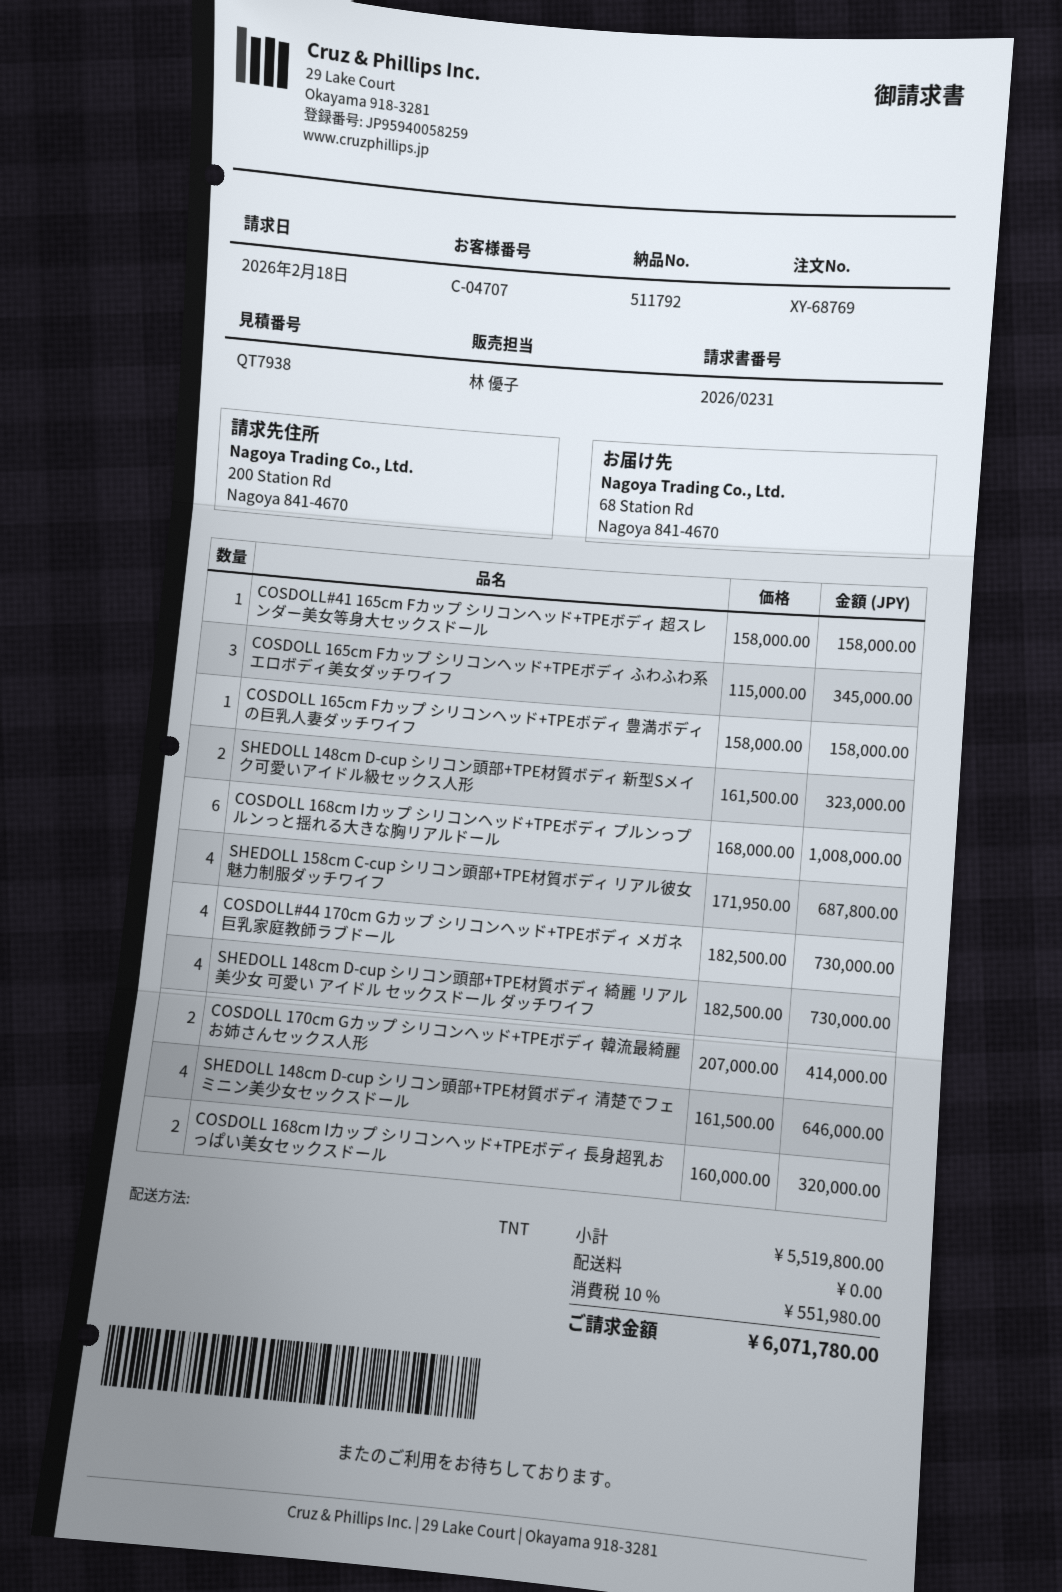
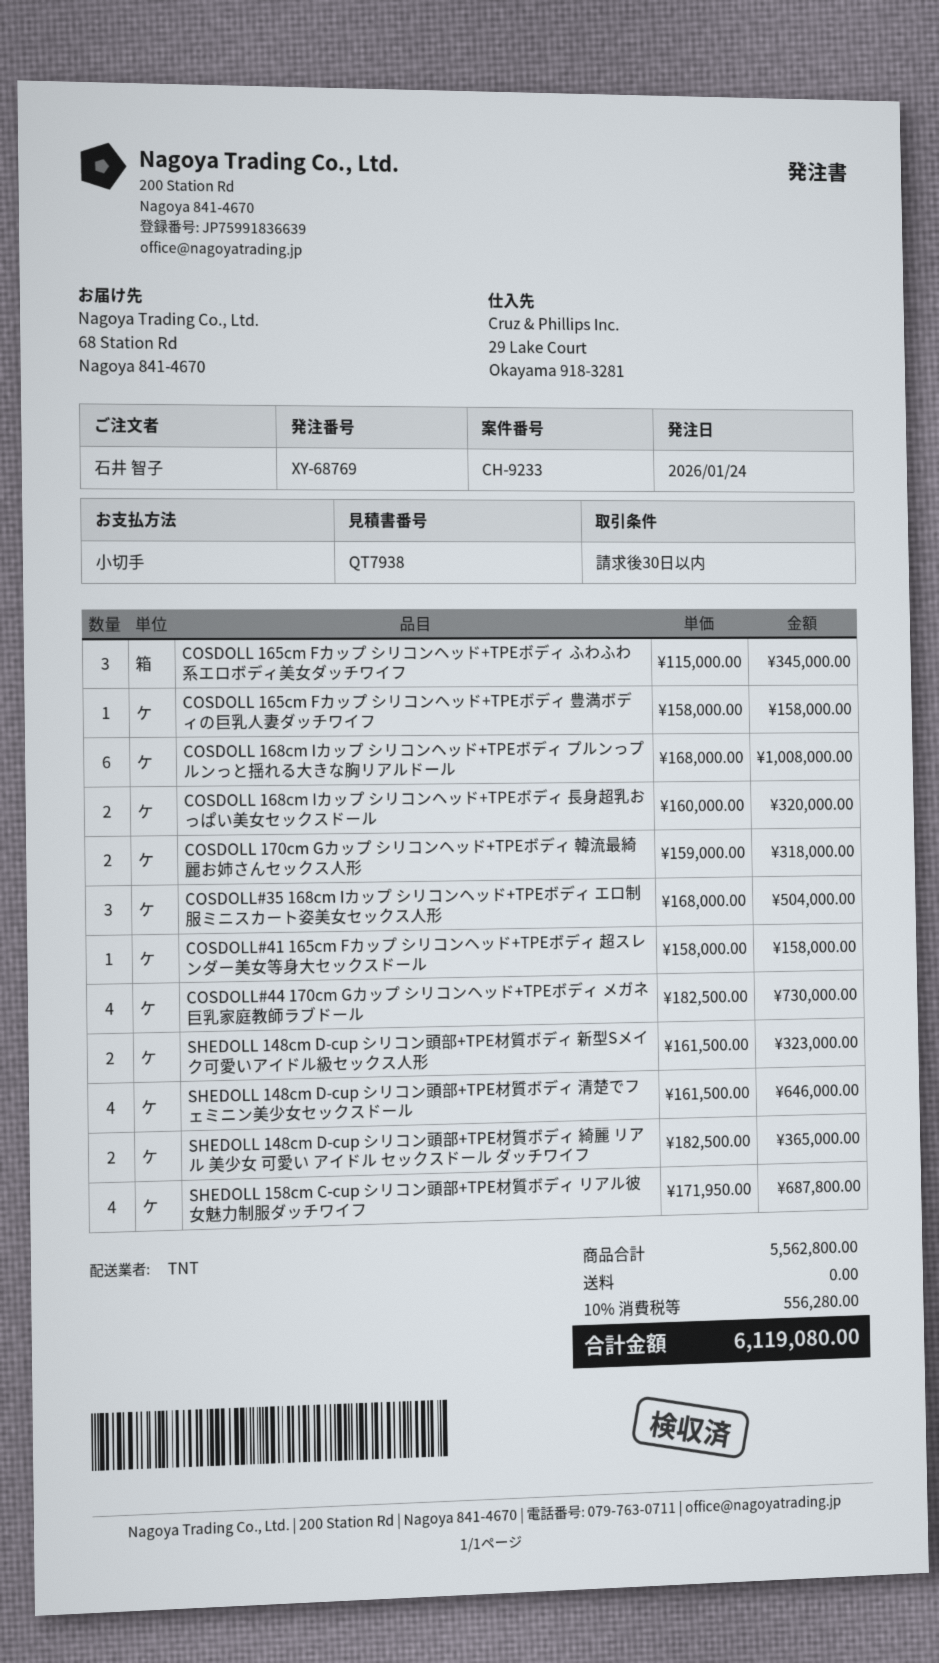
SHEDOLL 148cm D-cup シリコン頭部+TPE材質ボディ 綺麗 リアル 美少女 可愛い アイドル セックスドール ダッチワイフ: 4 x 182500.00 = 730000.00 -> 2 x 182500.00 = 365000.00
COSDOLL 170cm Gカップ シリコンヘッド+TPEボディ 韓流最綺麗お姉さんセックス人形: 2 x 207000.00 = 414000.00 -> 2 x 159000.00 = 318000.00
COSDOLL#35 168cm Iカップ シリコンヘッド+TPEボディ エロ制服ミニスカート姿美女セックス人形: none -> 3 x 168000.00 = 504000.00
subtotal: 5519800.00 -> 5562800.00
tax: 10% = 551980.00 -> 10% = 556280.00
total: 6071780.00 -> 6119080.00

